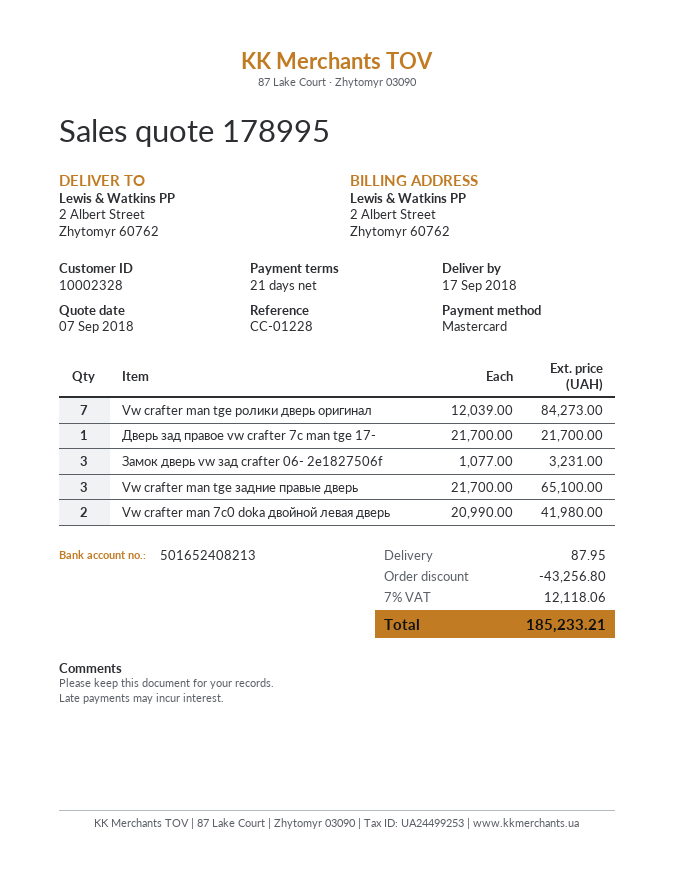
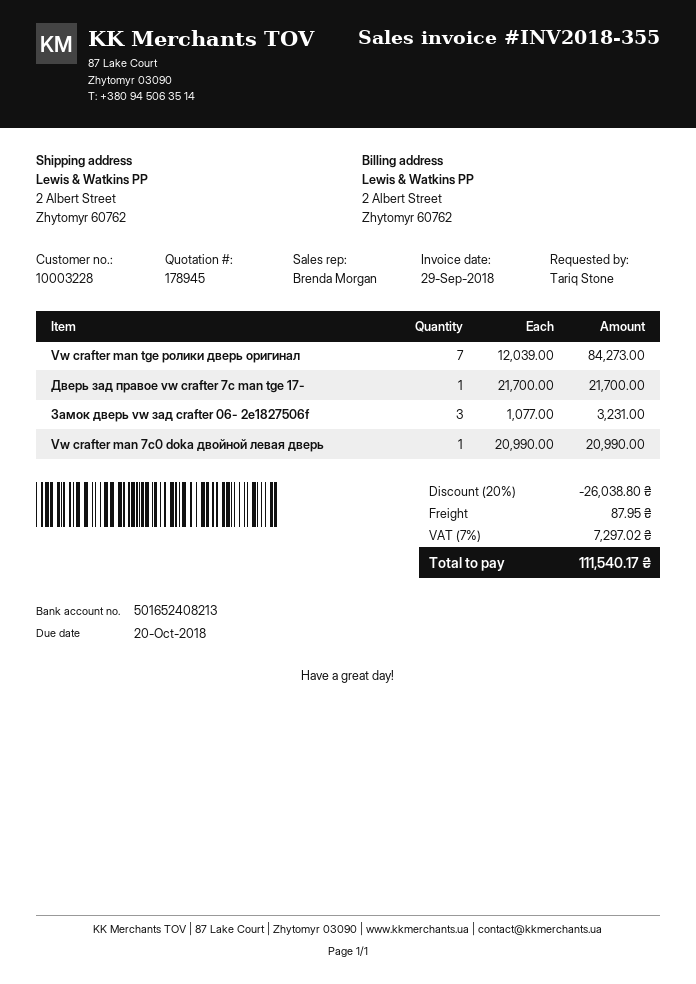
quote number: 178995 -> 178945
customer number: 10002328 -> 10003228
Vw crafter man tge задние правые дверь: 3 x 21700.00 = 65100.00 -> none
Vw crafter man 7c0 doka двойной левая дверь: 2 x 20990.00 = 41980.00 -> 1 x 20990.00 = 20990.00
discount: 43256.80 -> 26038.80
tax: 7% = 12118.06 -> 7% = 7297.02
total: 185233.21 -> 111540.17

